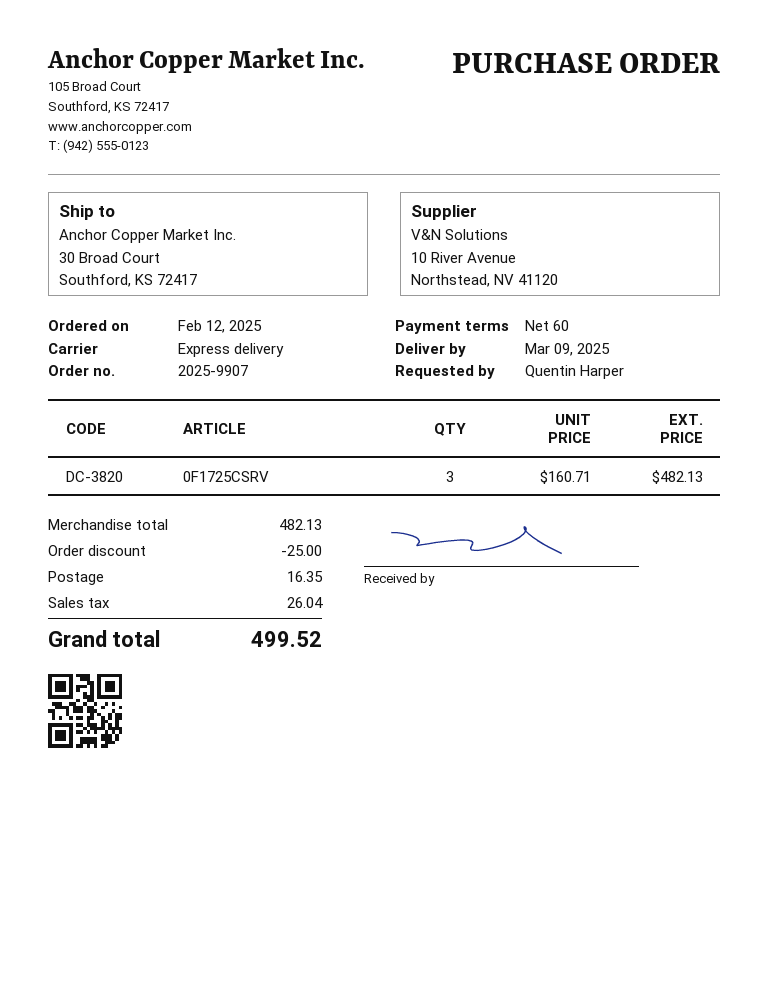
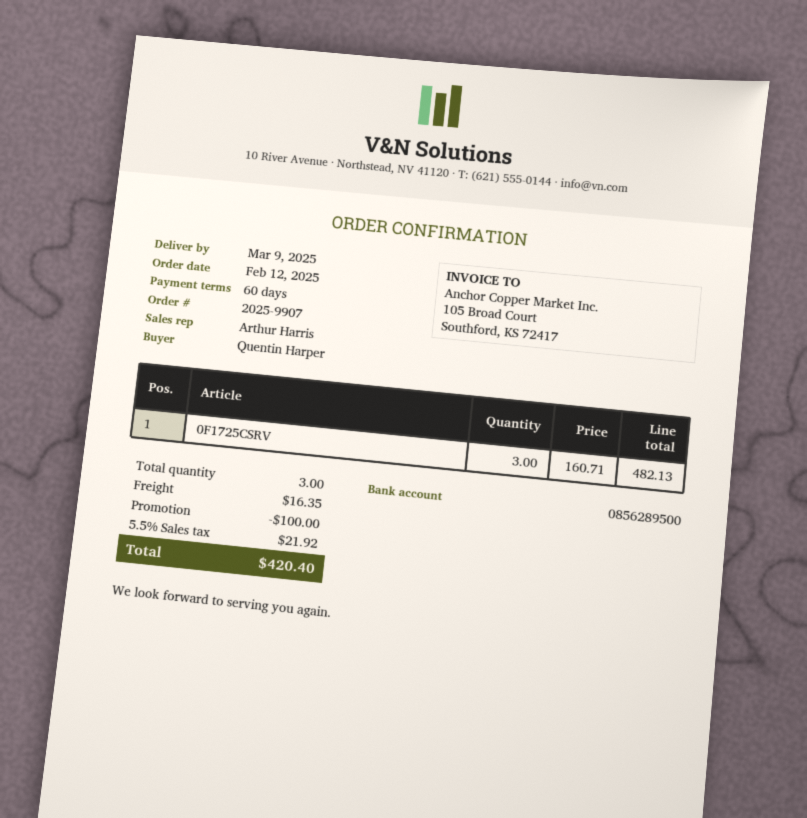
discount: 25.00 -> 100.00
tax: 26.04 -> 21.92
total: 499.52 -> 420.40

